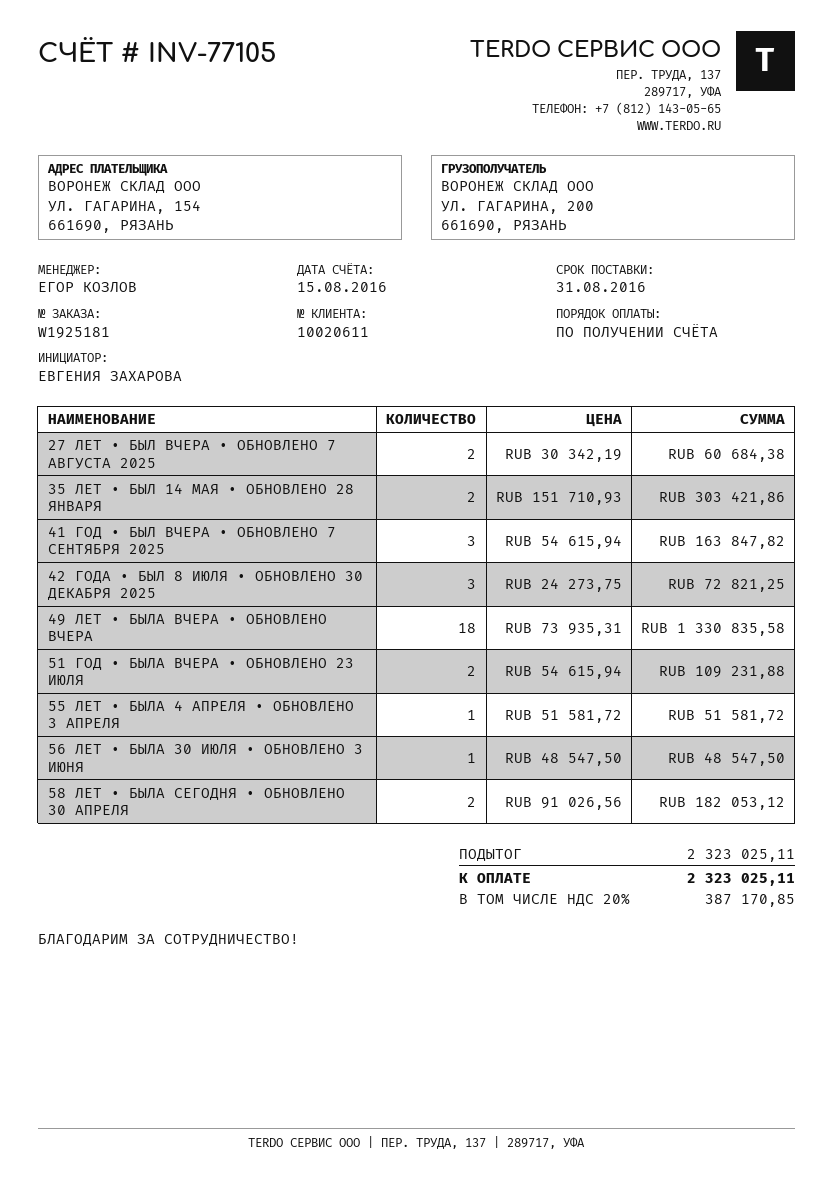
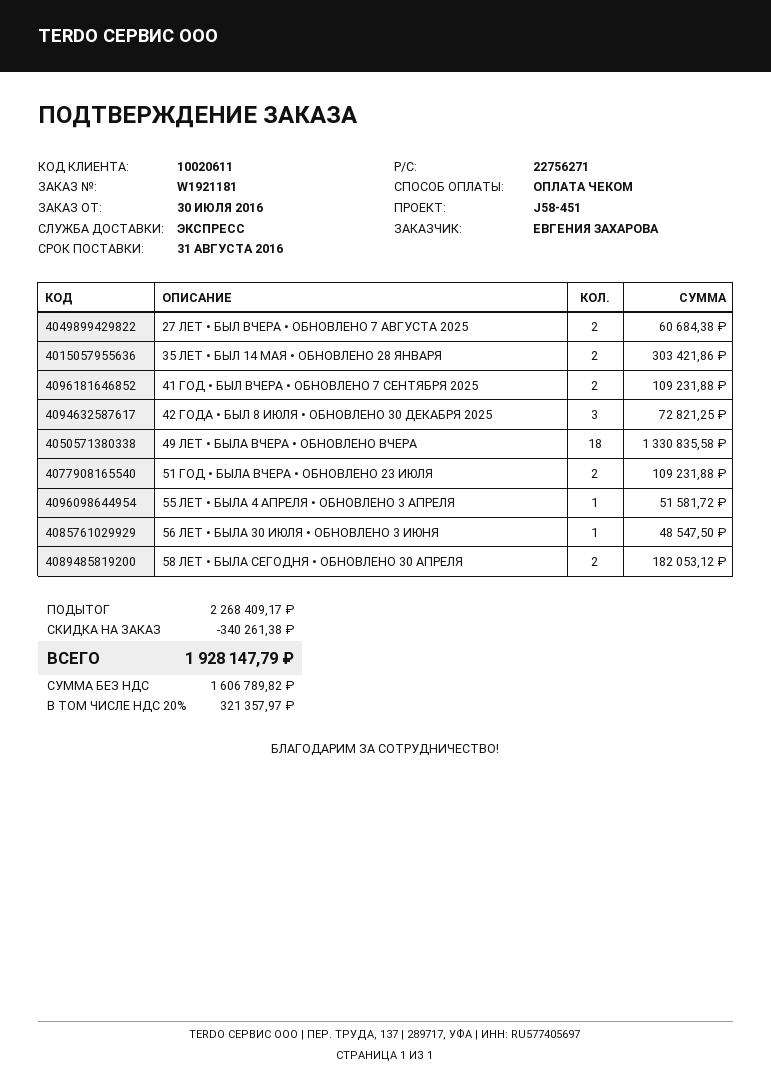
order number: W1925181 -> W1921181
41 ГОД • БЫЛ ВЧЕРА • ОБНОВЛЕНО 7 СЕНТЯБРЯ 2025: 3 for 163847.82 -> 2 for 109231.88
subtotal: 2323025.11 -> 2268409.17
discount: none -> 340261.38
tax: 20% = 387170.85 -> 20% = 321357.97
total: 2323025.11 -> 1928147.79

